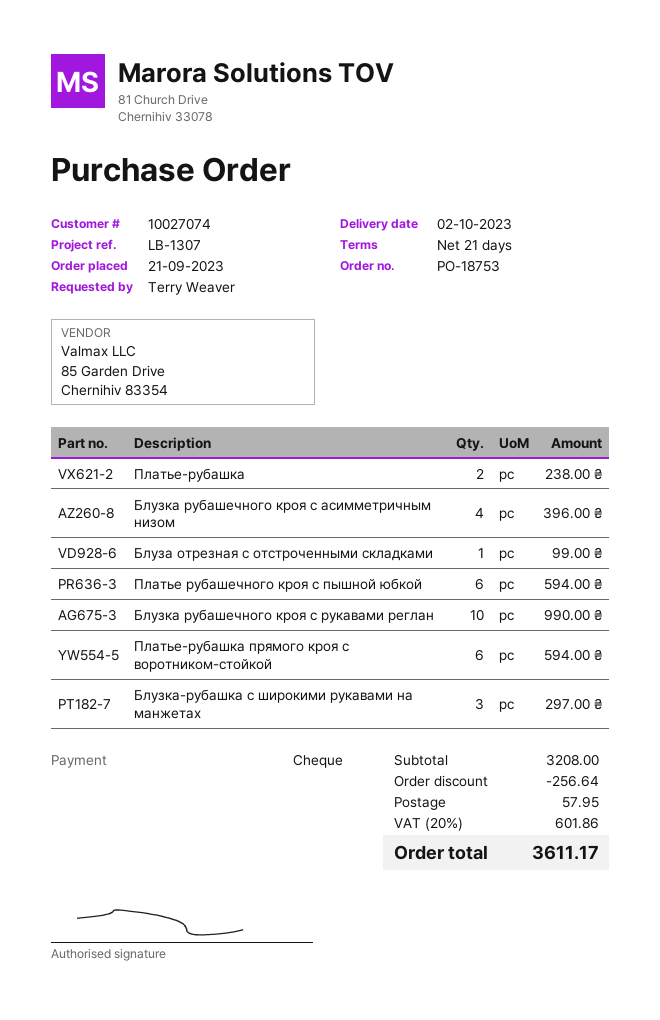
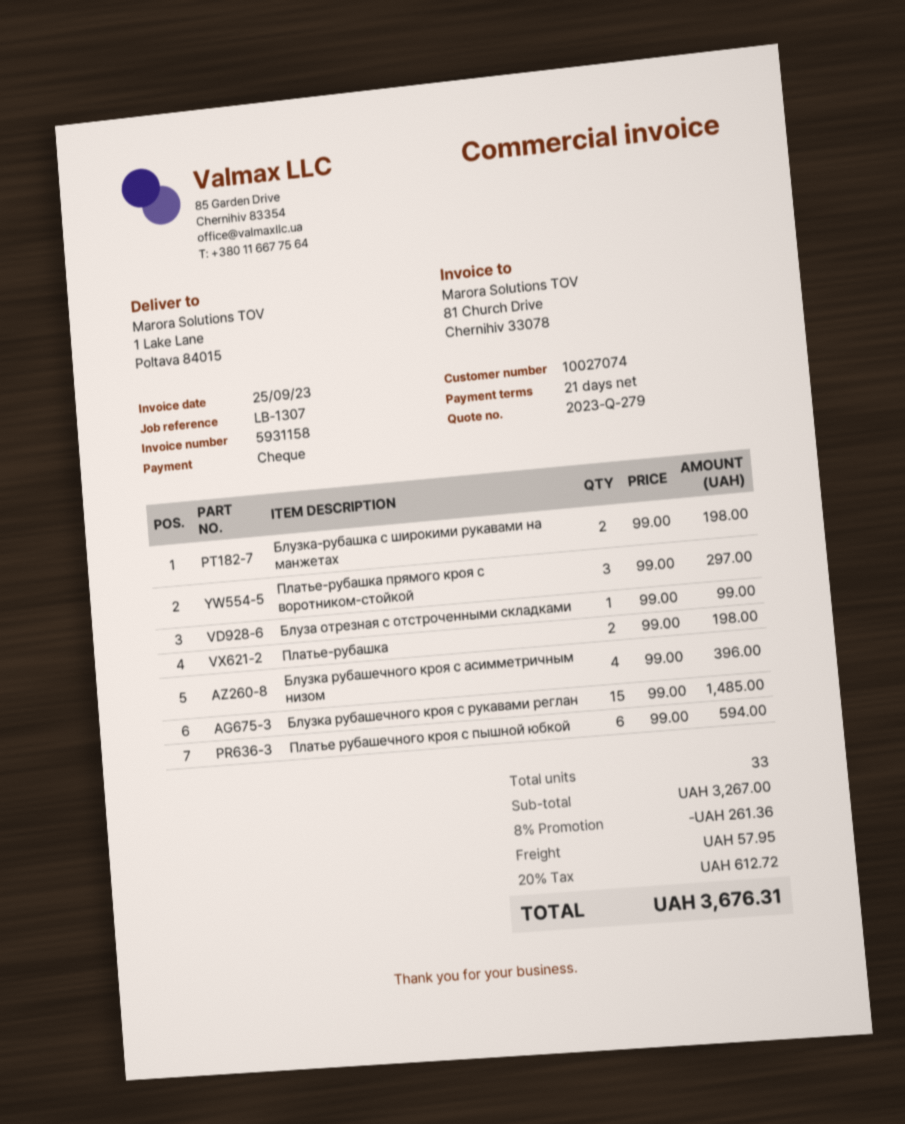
Платье-рубашка: 2 for 238.00 -> 2 for 198.00
Блузка рубашечного кроя с рукавами реглан: 10 for 990.00 -> 15 for 1485.00
Платье-рубашка прямого кроя с воротником-стойкой: 6 for 594.00 -> 3 for 297.00
Блузка-рубашка с широкими рукавами на манжетах: 3 for 297.00 -> 2 for 198.00
subtotal: 3208.00 -> 3267.00
discount: 256.64 -> 261.36
tax: 20% = 601.86 -> 20% = 612.72
total: 3611.17 -> 3676.31

